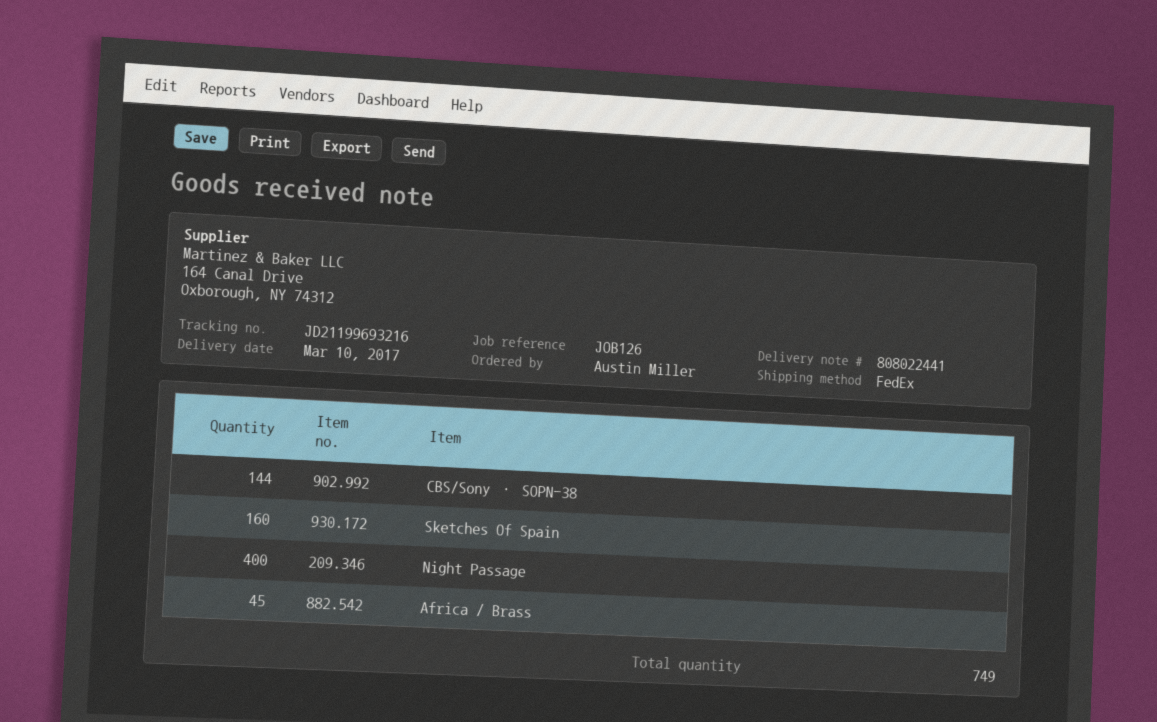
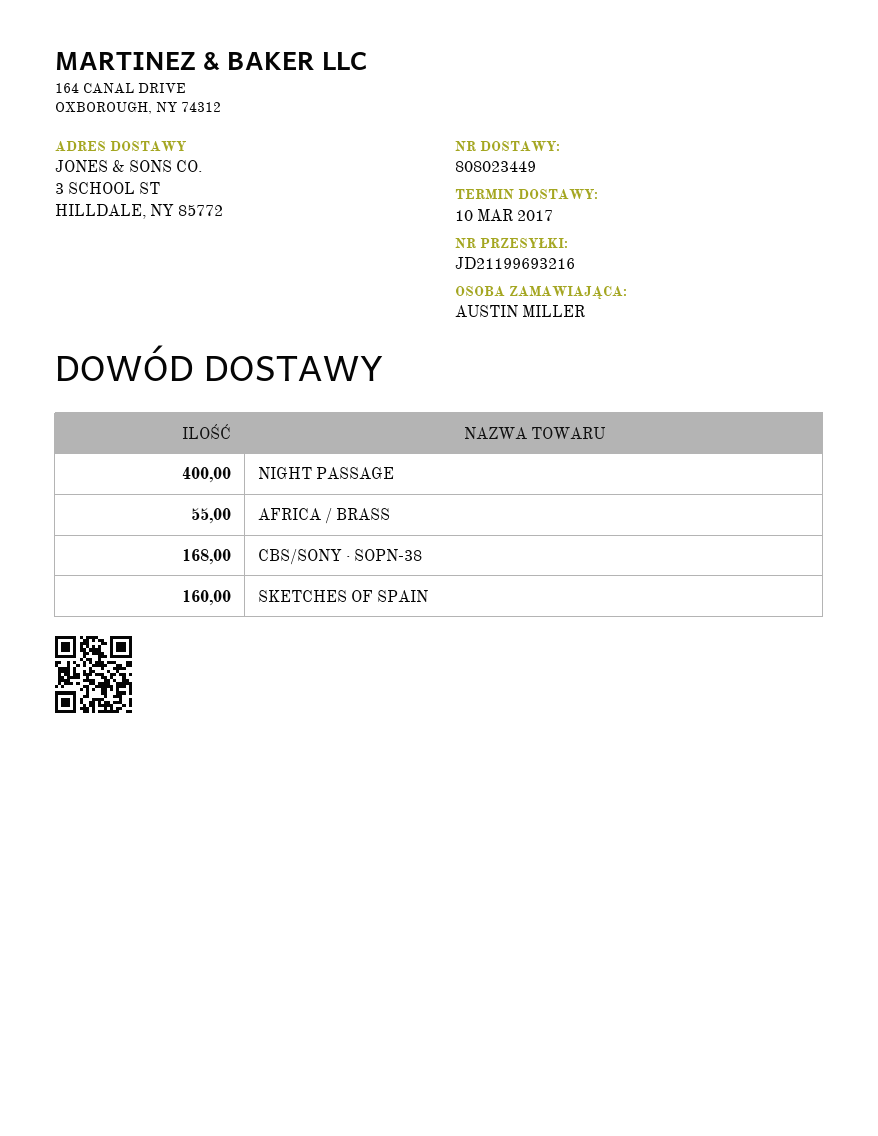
delivery note number: 808022441 -> 808023449
CBS/Sony · SOPN-38: 144 -> 168
Africa / Brass: 45 -> 55

